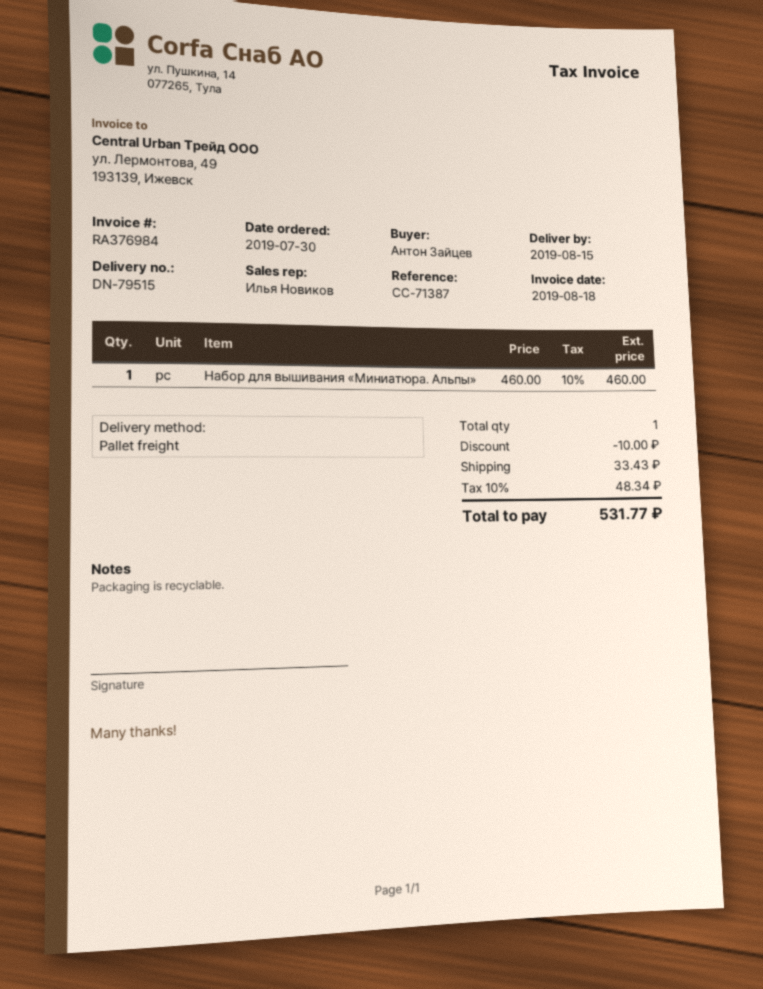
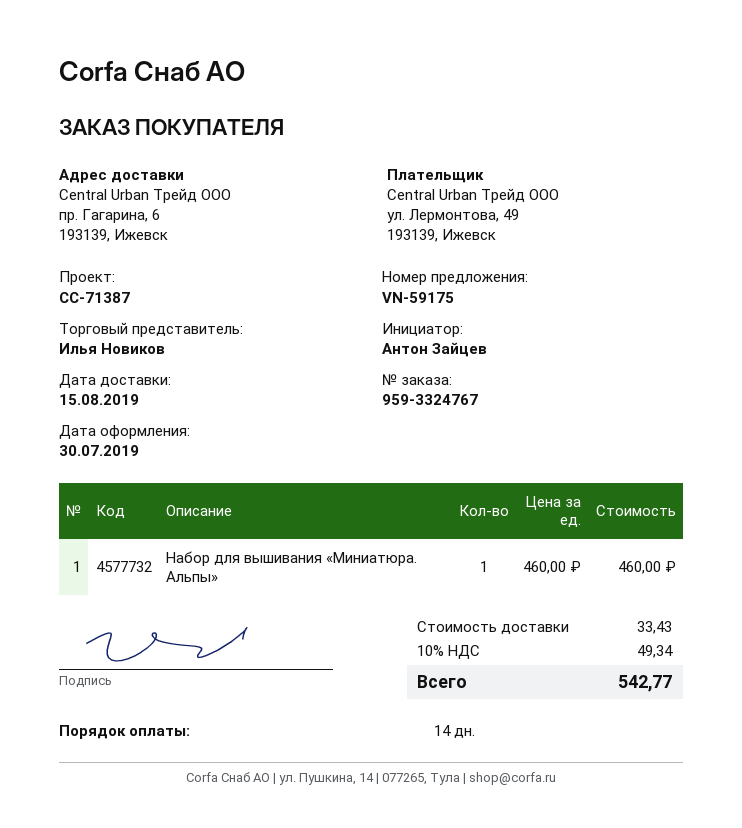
discount: 10.00 -> none
tax: 10% = 48.34 -> 10% = 49.34
total: 531.77 -> 542.77

